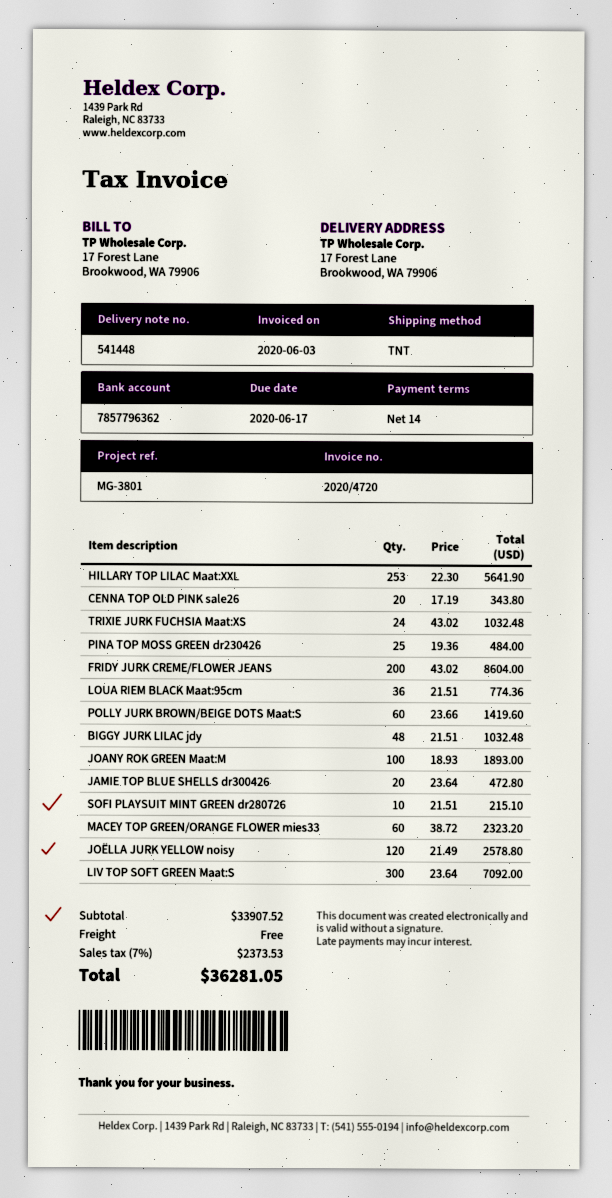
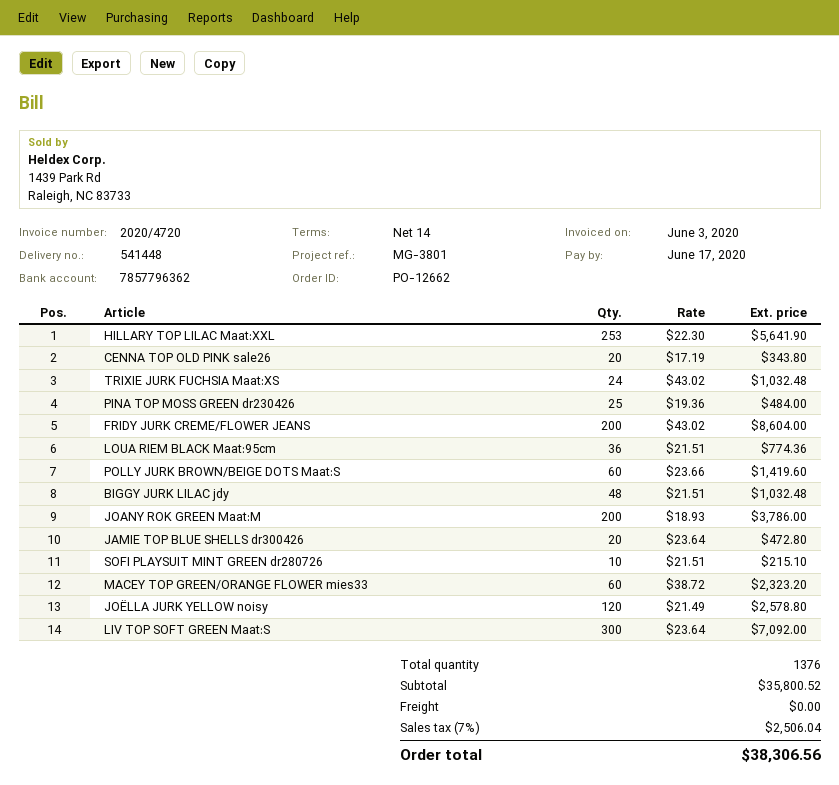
JOANY ROK GREEN Maat:M: 100 x 18.93 = 1893.00 -> 200 x 18.93 = 3786.00
subtotal: 33907.52 -> 35800.52
tax: 7% = 2373.53 -> 7% = 2506.04
total: 36281.05 -> 38306.56

